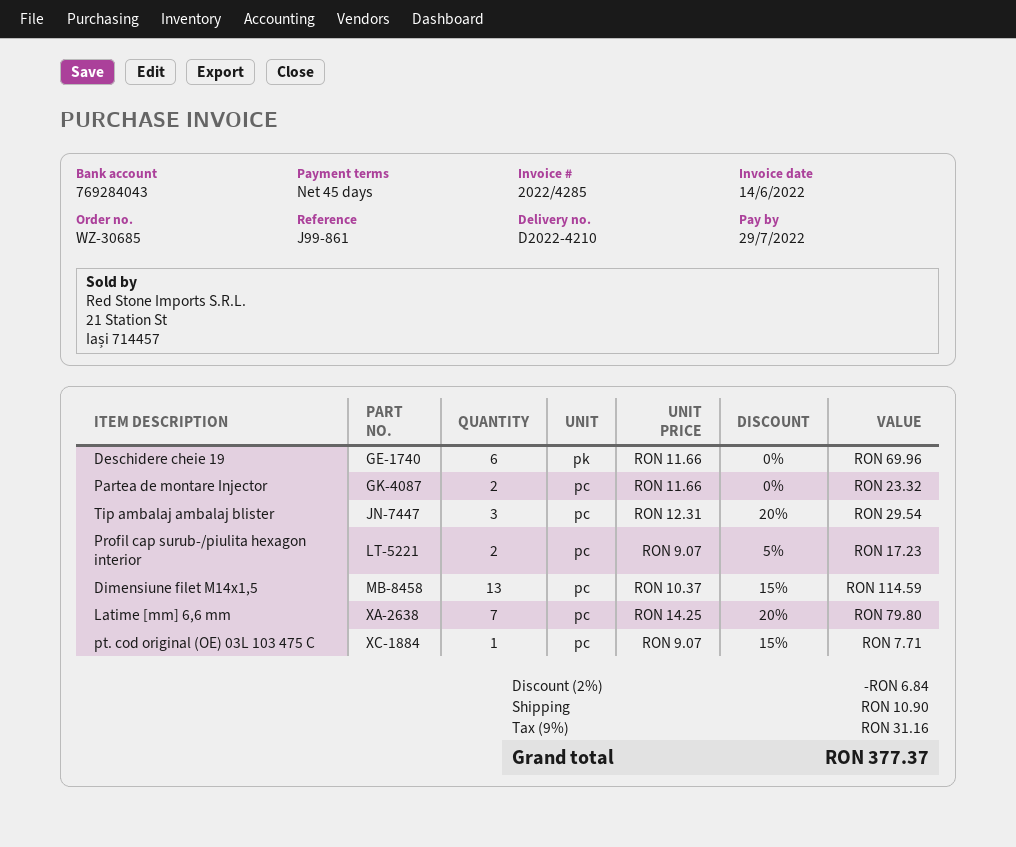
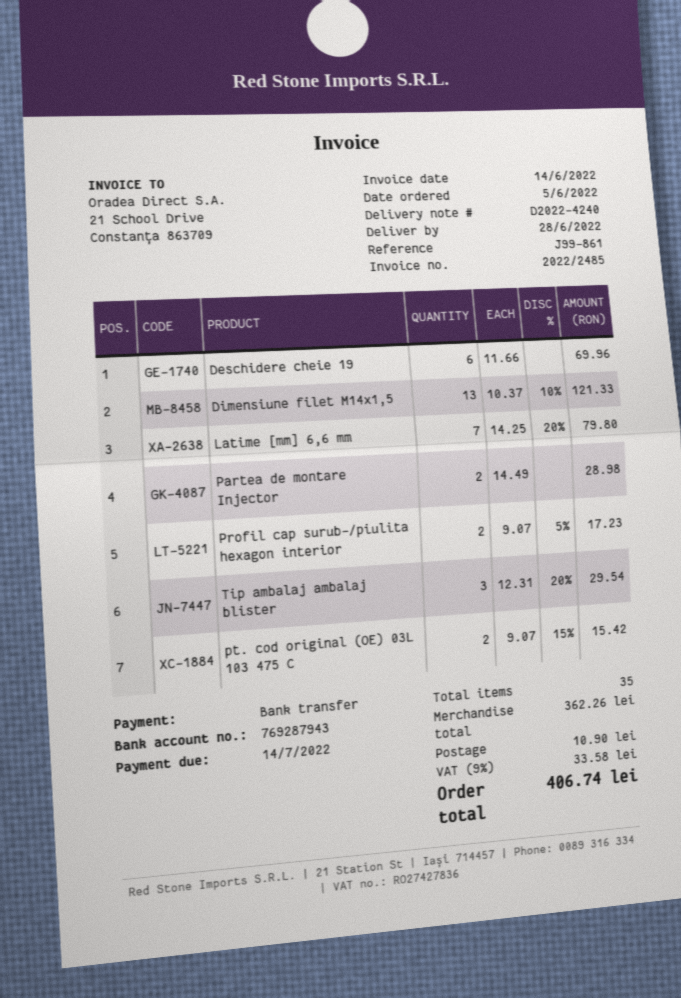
delivery note number: D2022-4210 -> D2022-4240
invoice number: 2022/4285 -> 2022/2485
due date: 2022-07-29 -> 2022-07-14
bank account: 769284043 -> 769287943
Partea de montare Injector: 2 x 11.66 = 23.32 -> 2 x 14.49 = 28.98
Dimensiune filet M14x1,5: 13 x 10.37 - 15% = 114.59 -> 13 x 10.37 - 10% = 121.33
pt. cod original (OE) 03L 103 475 C: 1 x 9.07 - 15% = 7.71 -> 2 x 9.07 - 15% = 15.42
discount: 2% = 6.84 -> none
tax: 9% = 31.16 -> 9% = 33.58
total: 377.37 -> 406.74

